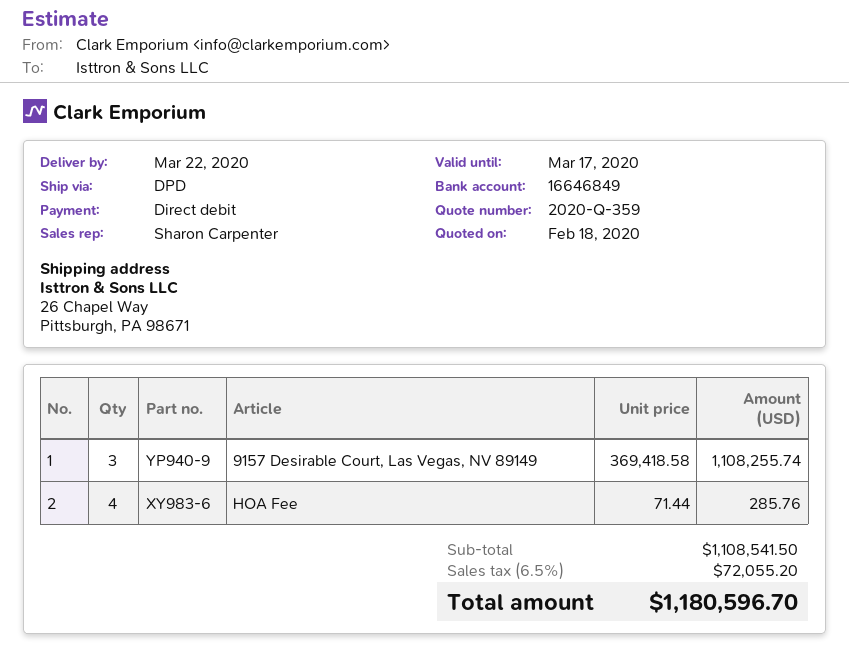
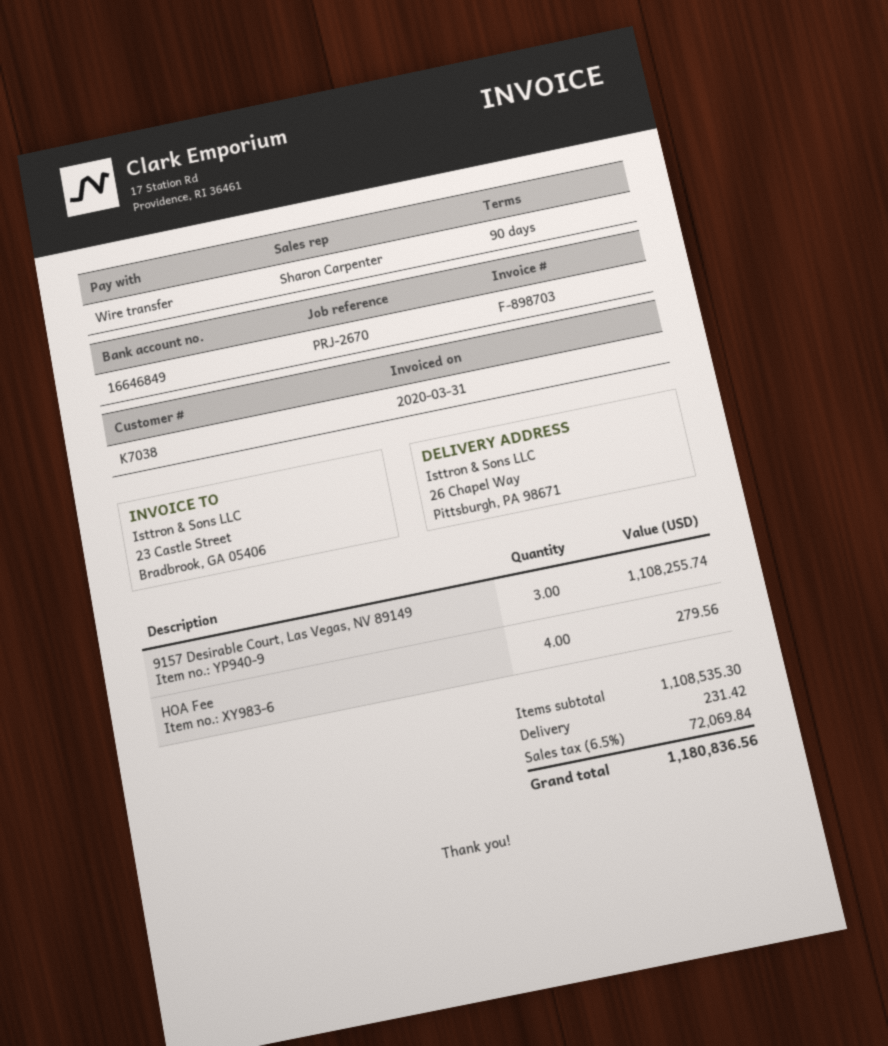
payment method: direct debit -> bank transfer
HOA Fee: 4 for 285.76 -> 4 for 279.56
subtotal: 1108541.50 -> 1108535.30
shipping: none -> 231.42
tax: 6.5% = 72055.20 -> 6.5% = 72069.84
total: 1180596.70 -> 1180836.56

